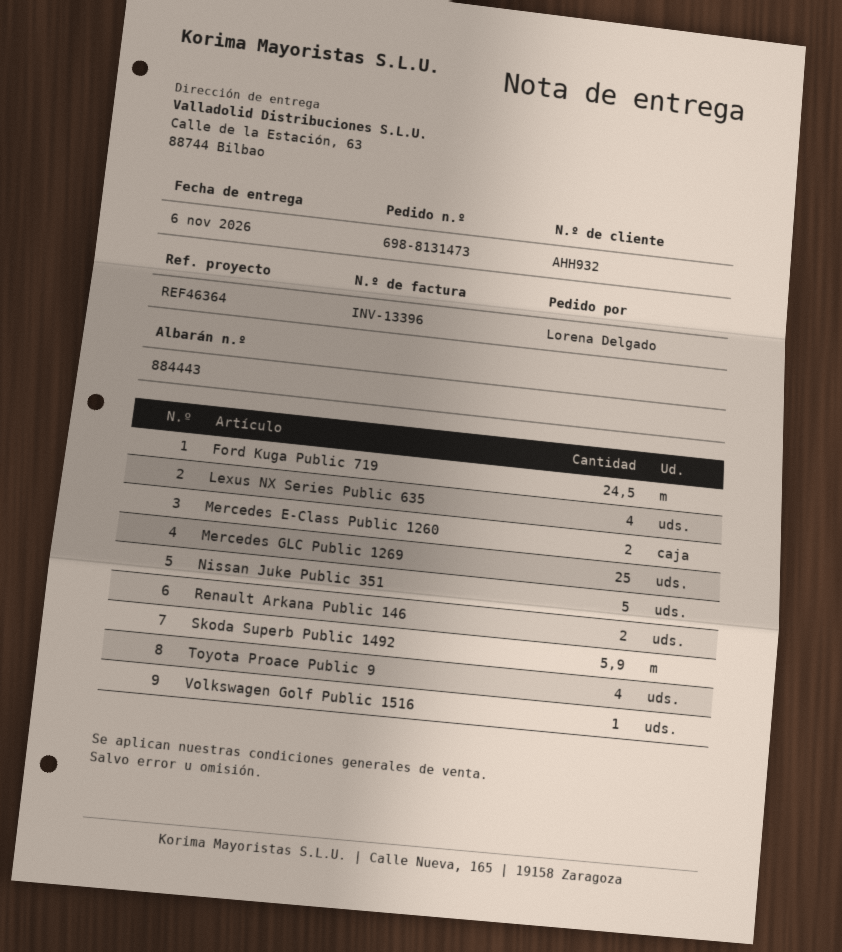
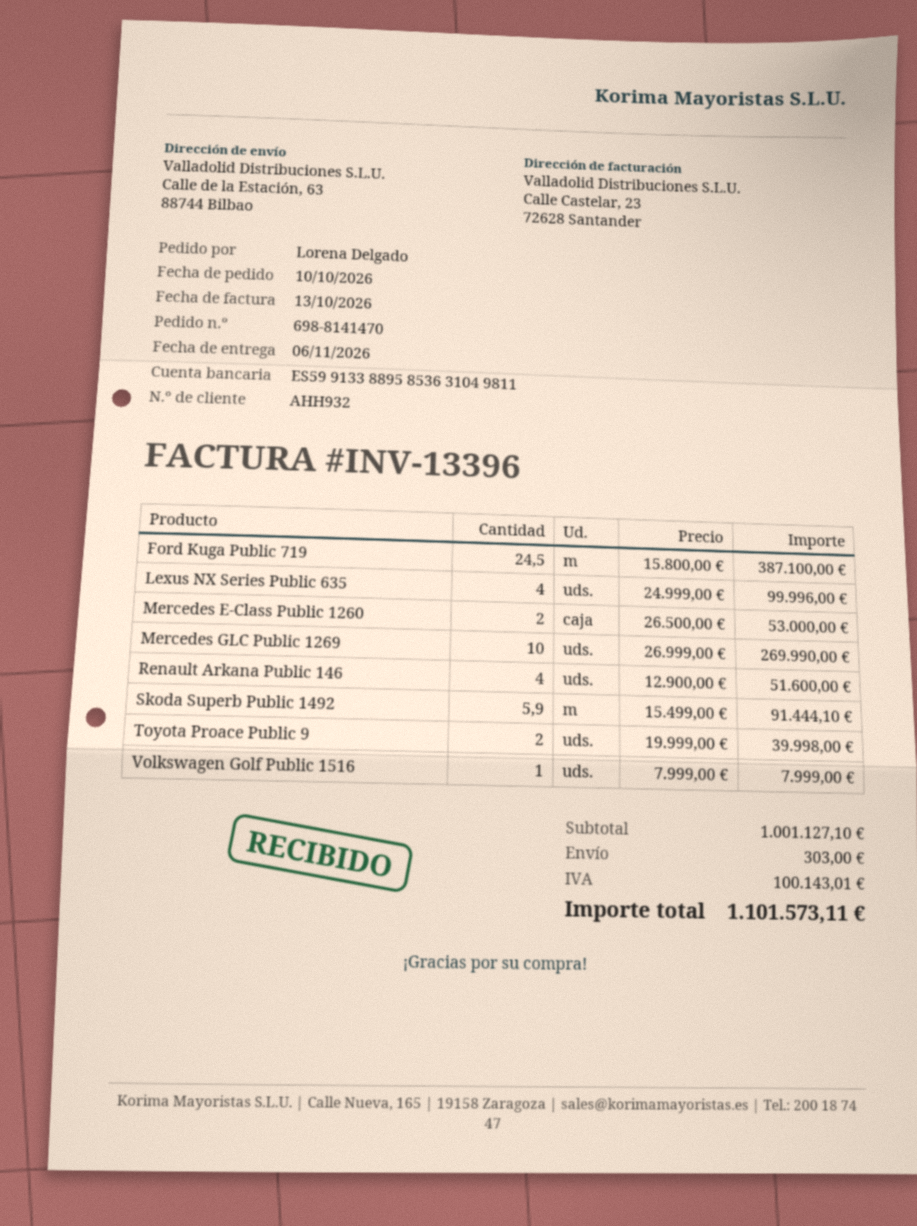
order number: 698-8131473 -> 698-8141470
Mercedes GLC Public 1269: 25 -> 10
Nissan Juke Public 351: 5 -> none
Renault Arkana Public 146: 2 -> 4
Toyota Proace Public 9: 4 -> 2

